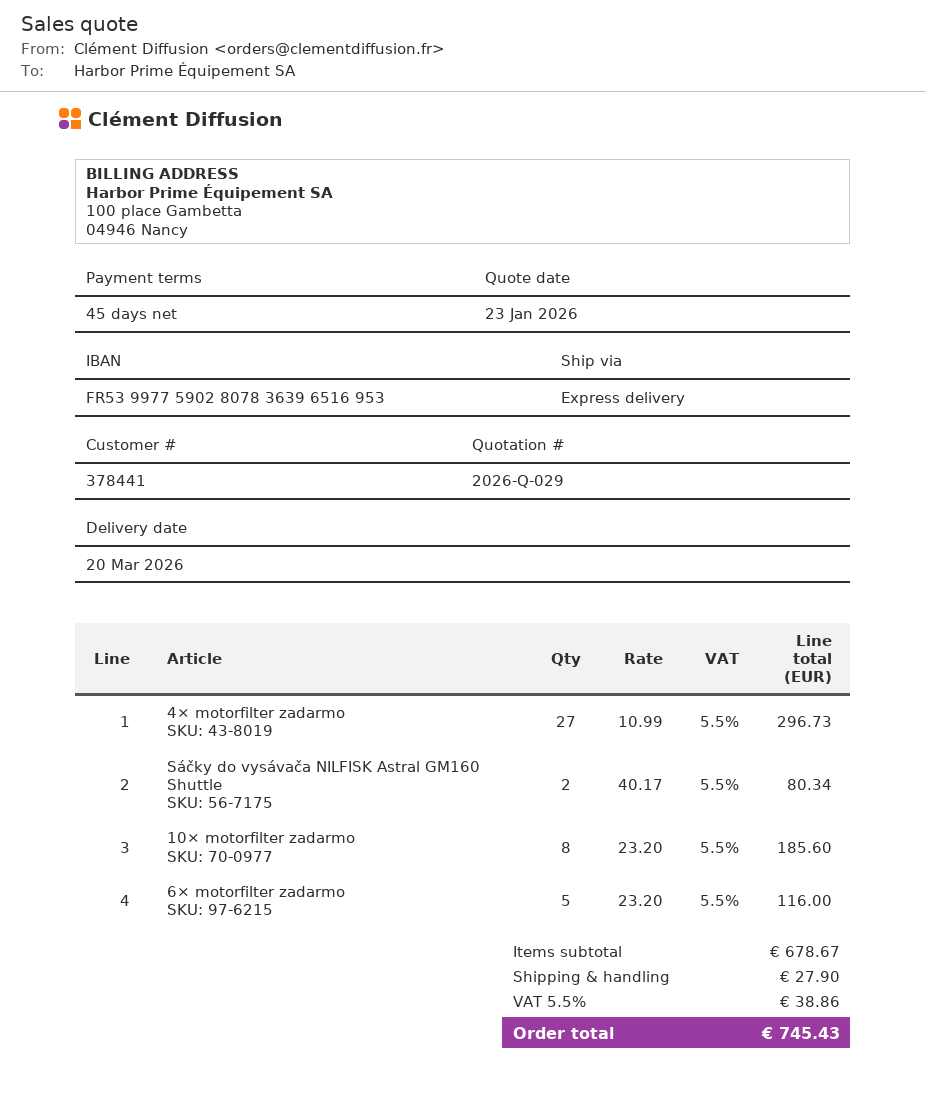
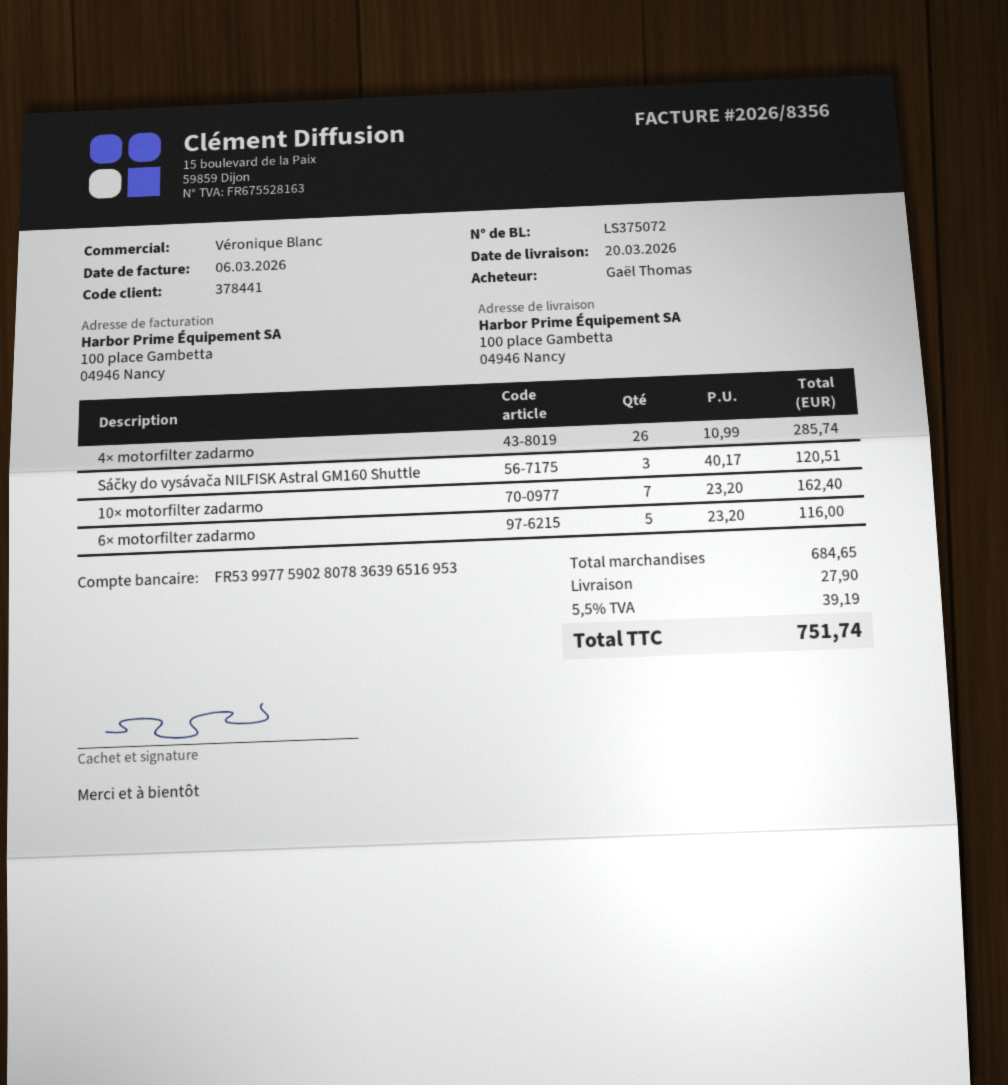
4× motorfilter zadarmo: 27 x 10.99 = 296.73 -> 26 x 10.99 = 285.74
Sáčky do vysávača NILFISK Astral GM160 Shuttle: 2 x 40.17 = 80.34 -> 3 x 40.17 = 120.51
10× motorfilter zadarmo: 8 x 23.20 = 185.60 -> 7 x 23.20 = 162.40
subtotal: 678.67 -> 684.65
tax: 5.5% = 38.86 -> 5.5% = 39.19
total: 745.43 -> 751.74

